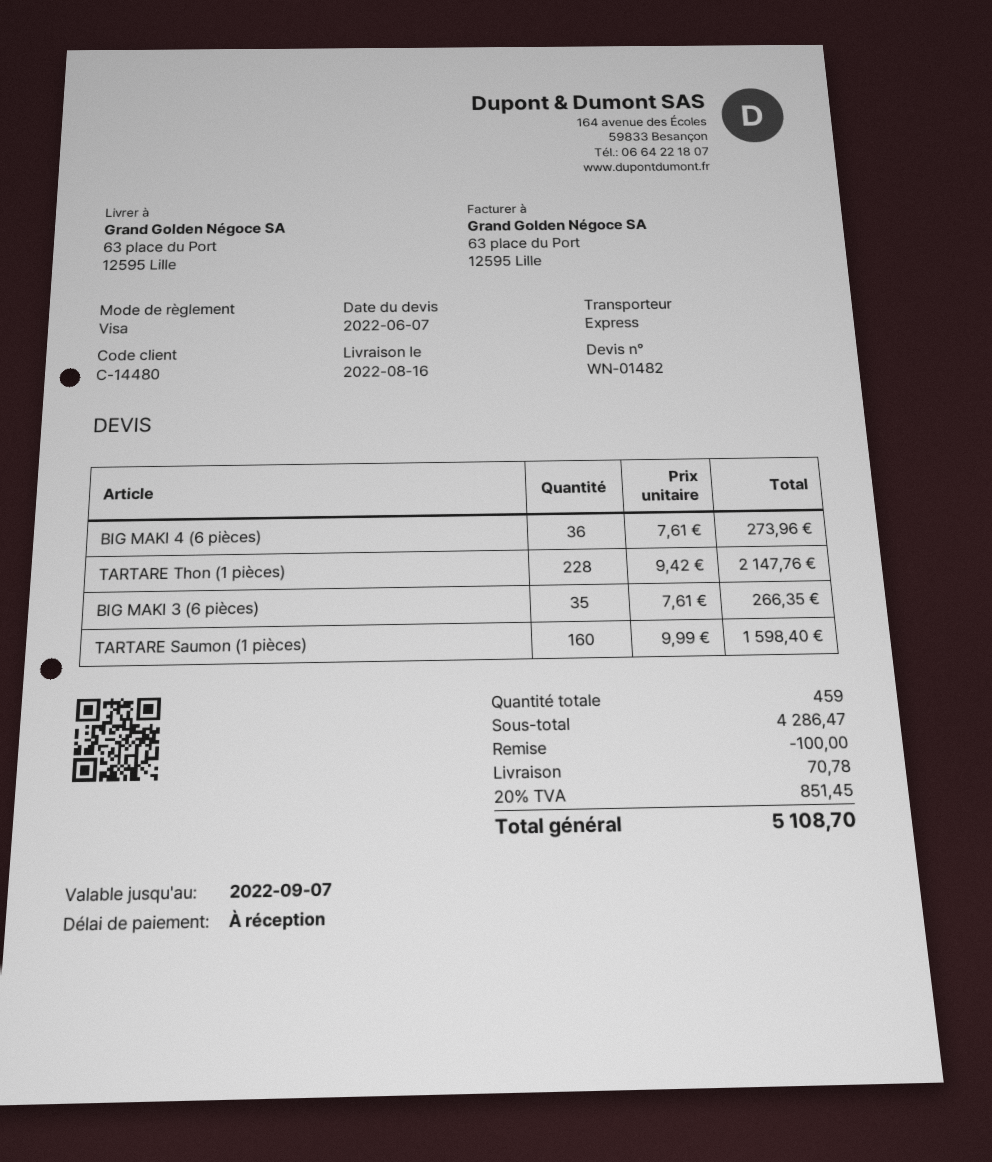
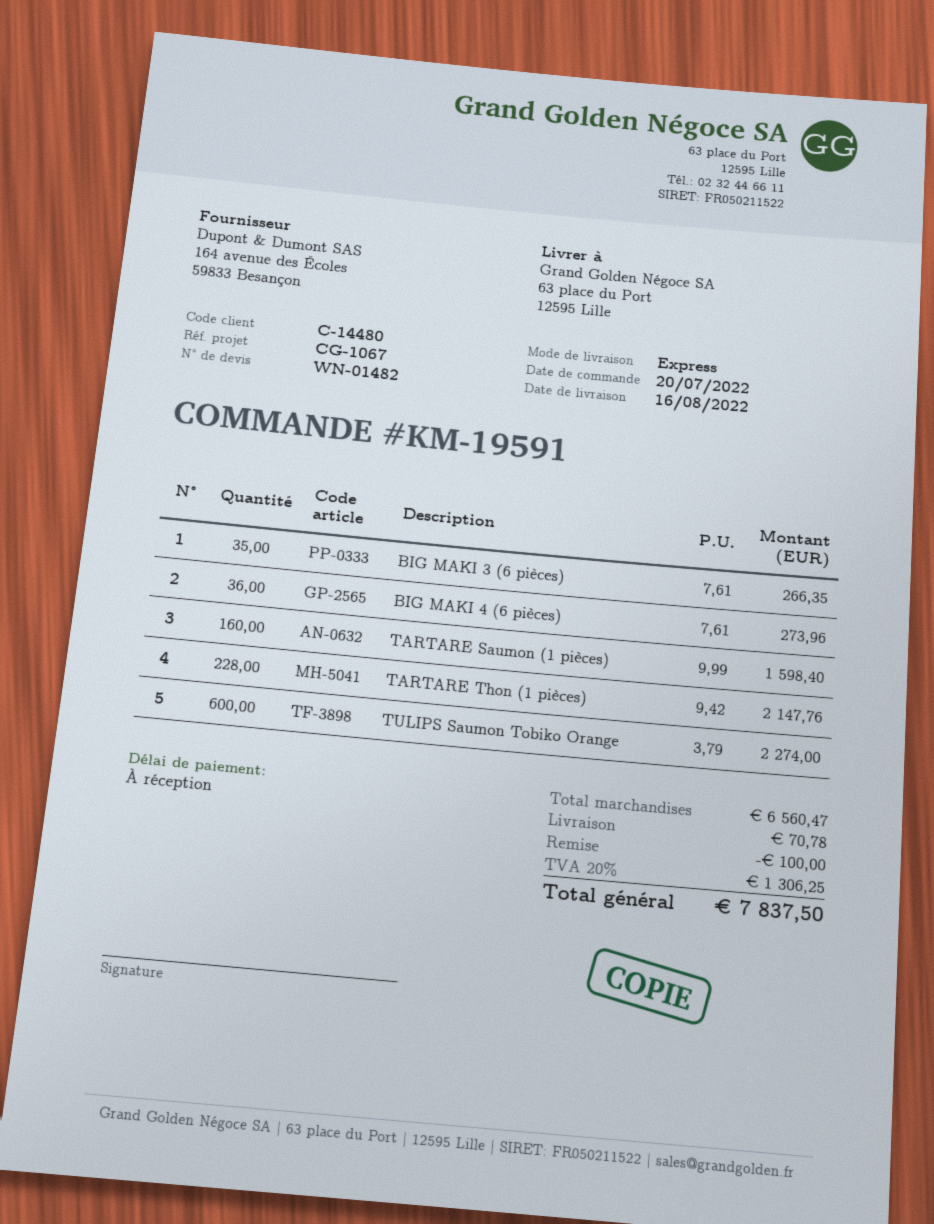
TULIPS Saumon Tobiko Orange: none -> 600 x 3.79 = 2274.00
subtotal: 4286.47 -> 6560.47
tax: 20% = 851.45 -> 20% = 1306.25
total: 5108.70 -> 7837.50

